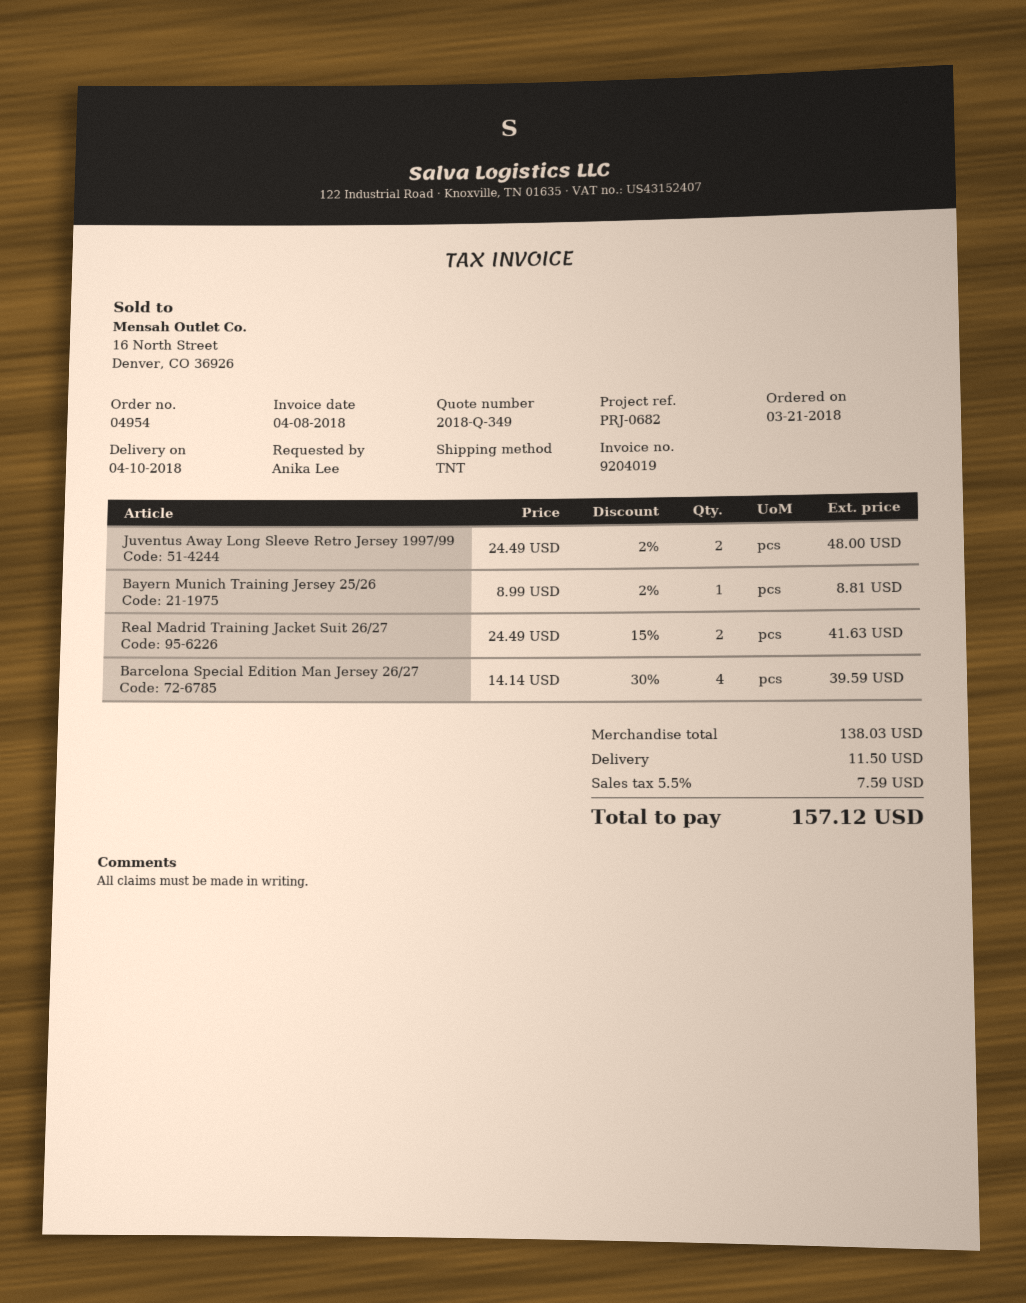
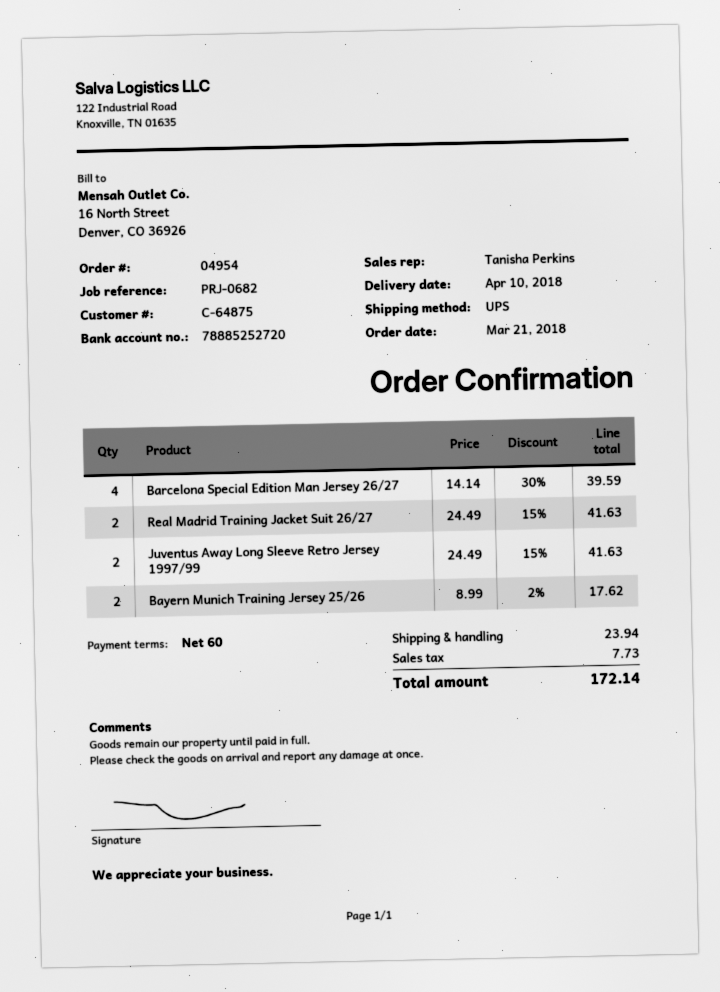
shipping method: TNT -> UPS
Juventus Away Long Sleeve Retro Jersey 1997/99: 2 x 24.49 - 2% = 48.00 -> 2 x 24.49 - 15% = 41.63
Bayern Munich Training Jersey 25/26: 1 x 8.99 - 2% = 8.81 -> 2 x 8.99 - 2% = 17.62
shipping: 11.50 -> 23.94
tax: 7.59 -> 7.73
total: 157.12 -> 172.14

